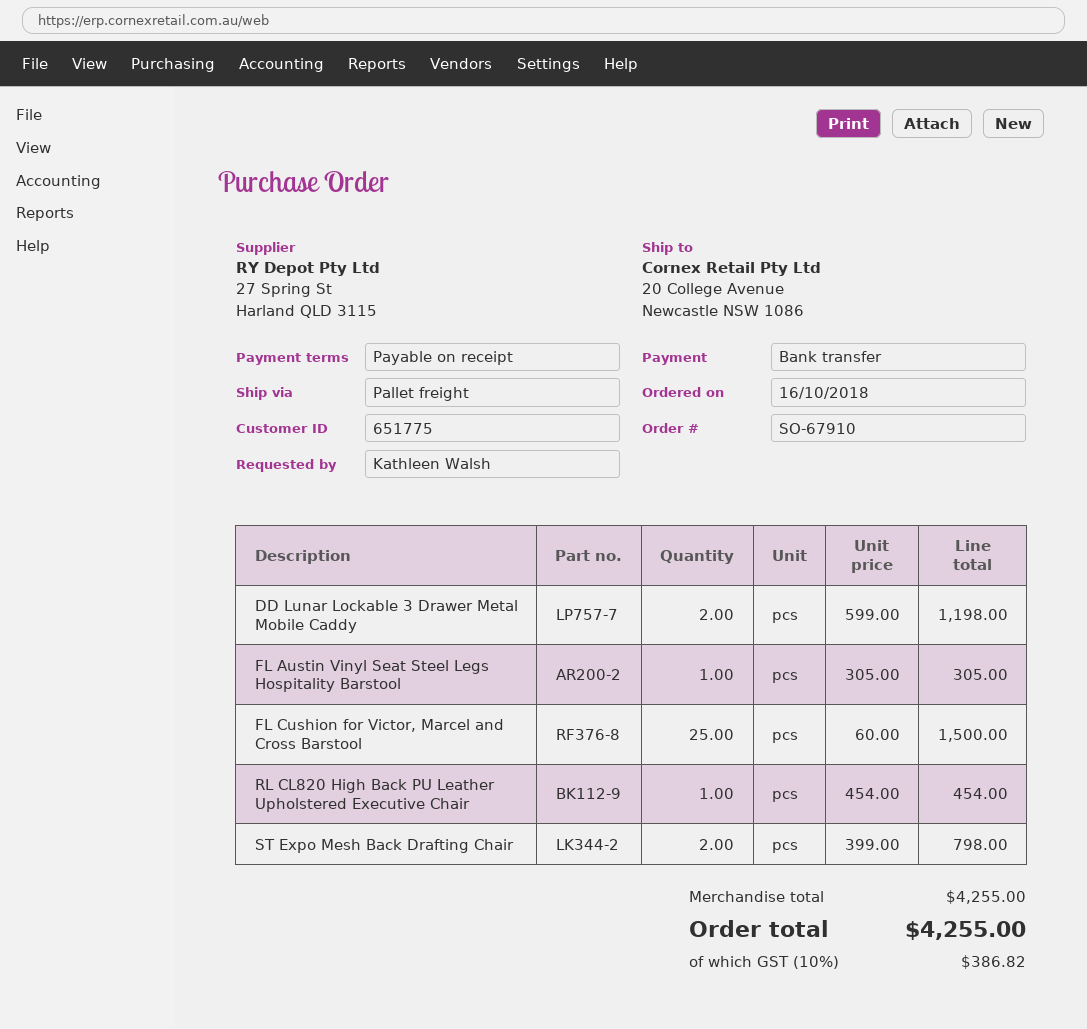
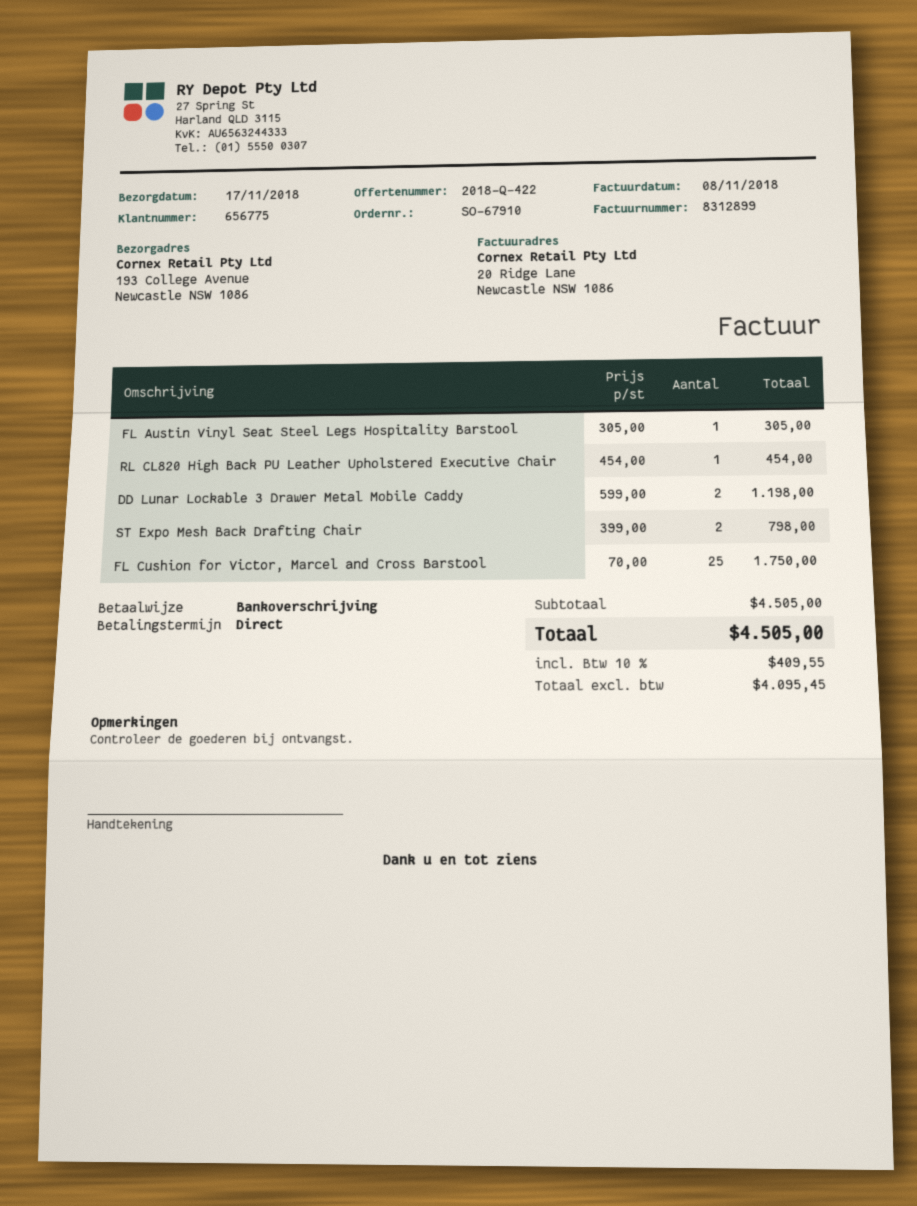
customer number: 651775 -> 656775
ship to: 20 College Avenue, Newcastle NSW 1086 -> 193 College Avenue, Newcastle NSW 1086
FL Cushion for Victor, Marcel and Cross Barstool: 25 x 60.00 = 1500.00 -> 25 x 70.00 = 1750.00
subtotal: 4255.00 -> 4505.00
tax: 10% = 386.82 -> 10% = 409.55
total: 4255.00 -> 4505.00

